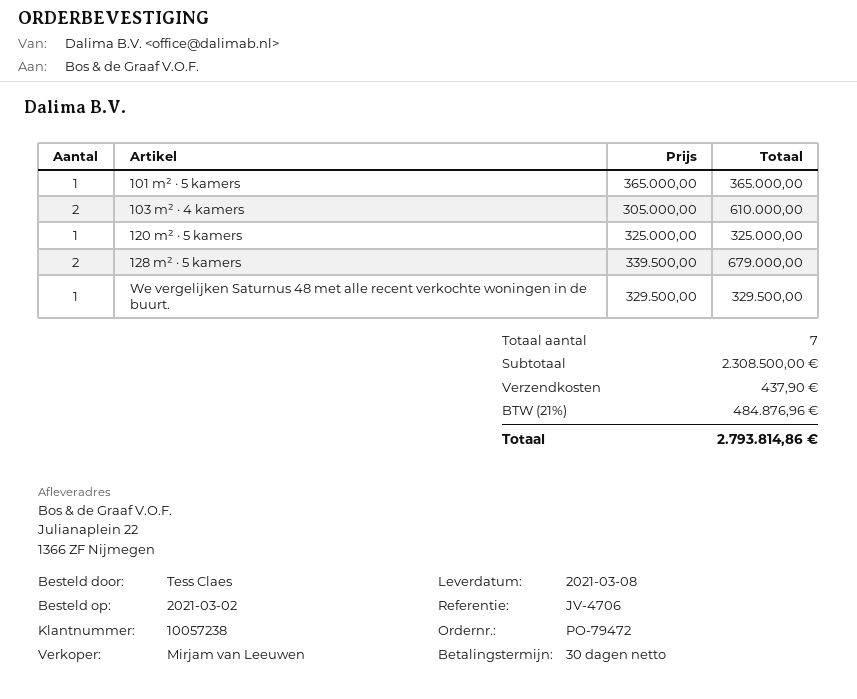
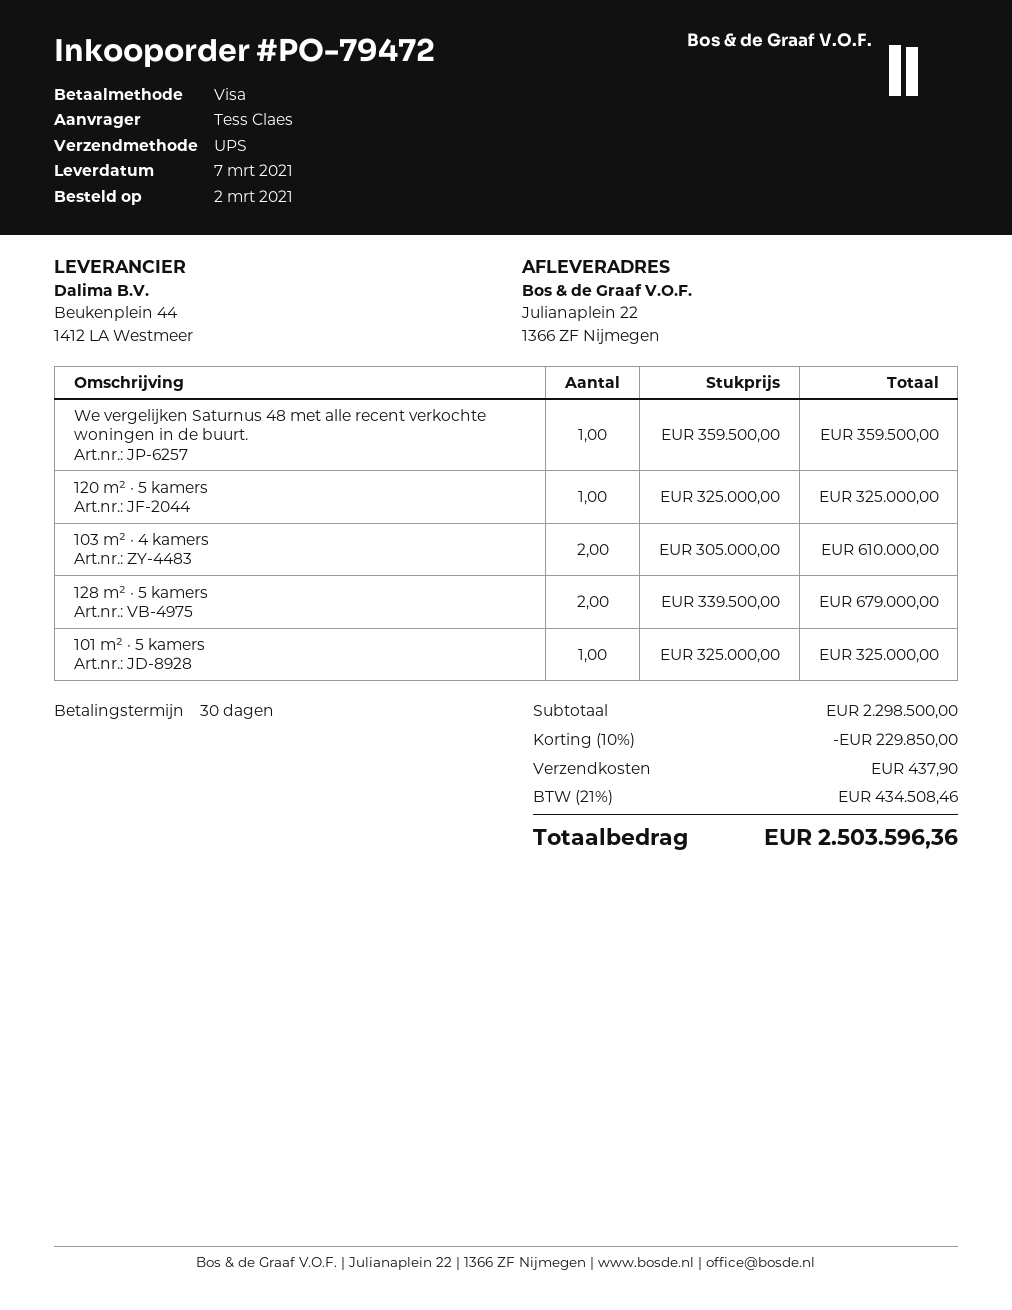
delivery date: 2021-03-08 -> 2021-03-07
101 m² · 5 kamers: 1 x 365000.00 = 365000.00 -> 1 x 325000.00 = 325000.00
We vergelijken Saturnus 48 met alle recent verkochte woningen in de buurt.: 1 x 329500.00 = 329500.00 -> 1 x 359500.00 = 359500.00
subtotal: 2308500.00 -> 2298500.00
discount: none -> 10% = 229850.00
tax: 21% = 484876.96 -> 21% = 434508.46
total: 2793814.86 -> 2503596.36

